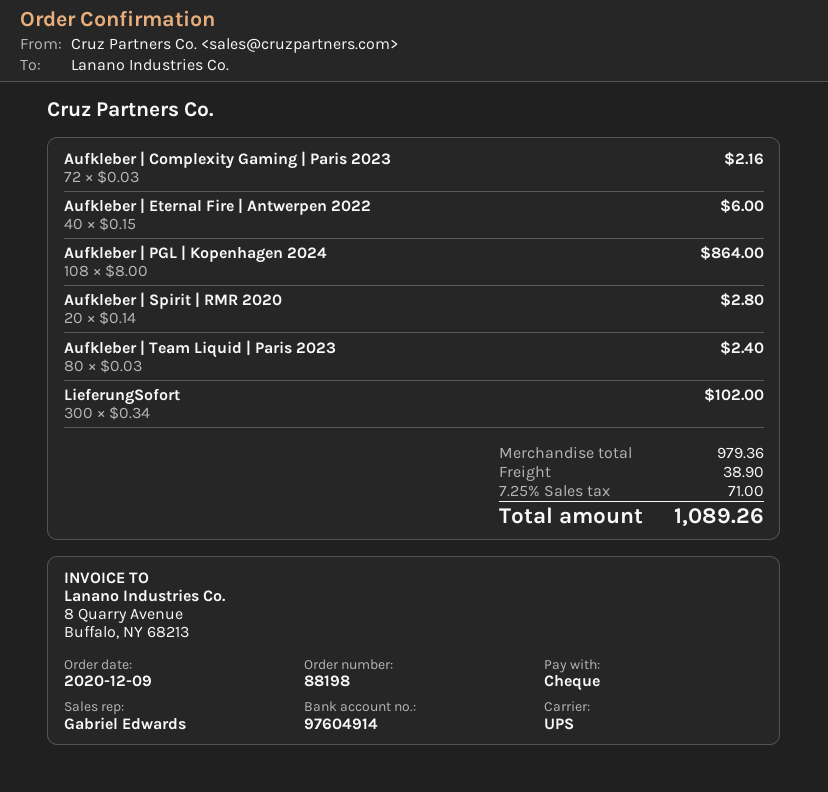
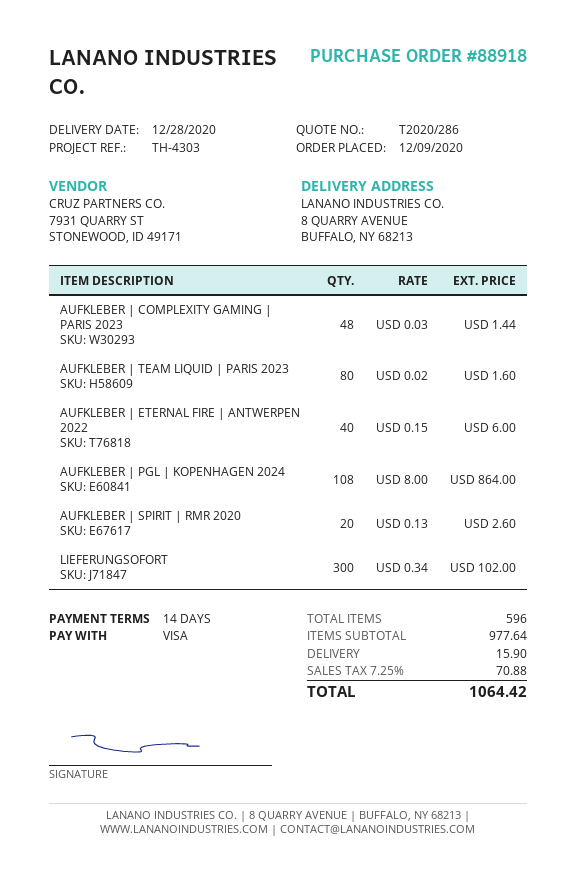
order number: 88198 -> 88918
payment method: cheque -> Visa
Aufkleber | Complexity Gaming | Paris 2023: 72 x 0.03 = 2.16 -> 48 x 0.03 = 1.44
Aufkleber | Spirit | RMR 2020: 20 x 0.14 = 2.80 -> 20 x 0.13 = 2.60
Aufkleber | Team Liquid | Paris 2023: 80 x 0.03 = 2.40 -> 80 x 0.02 = 1.60
subtotal: 979.36 -> 977.64
shipping: 38.90 -> 15.90
tax: 7.25% = 71.00 -> 7.25% = 70.88
total: 1089.26 -> 1064.42

